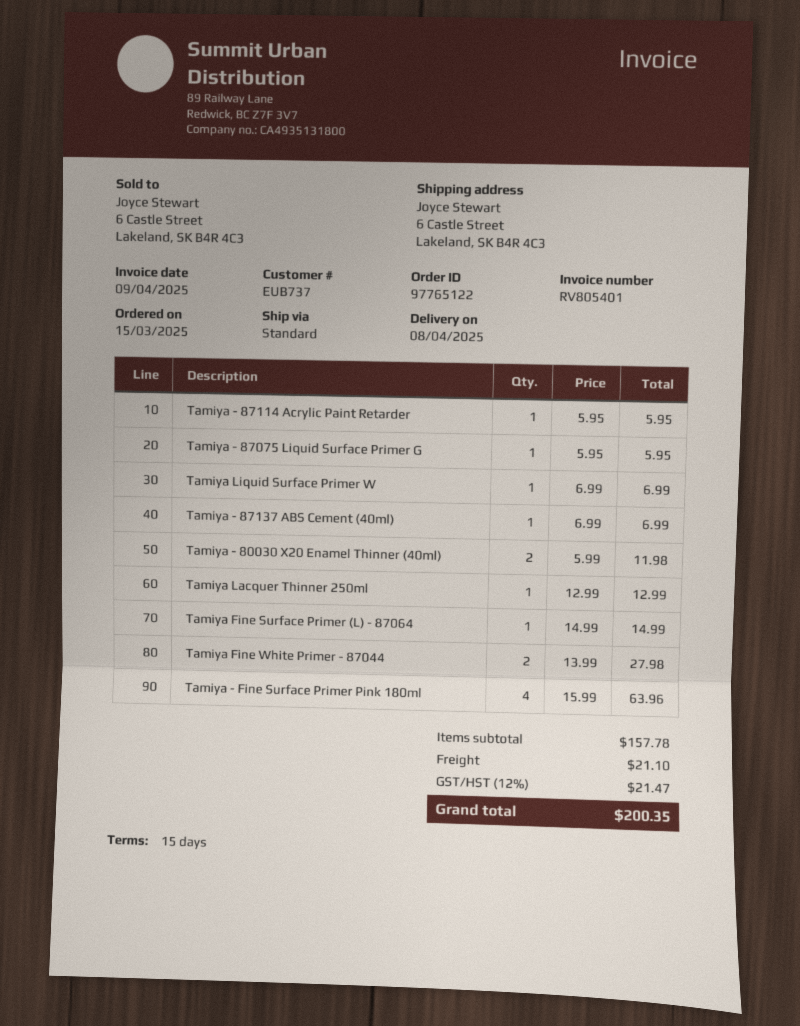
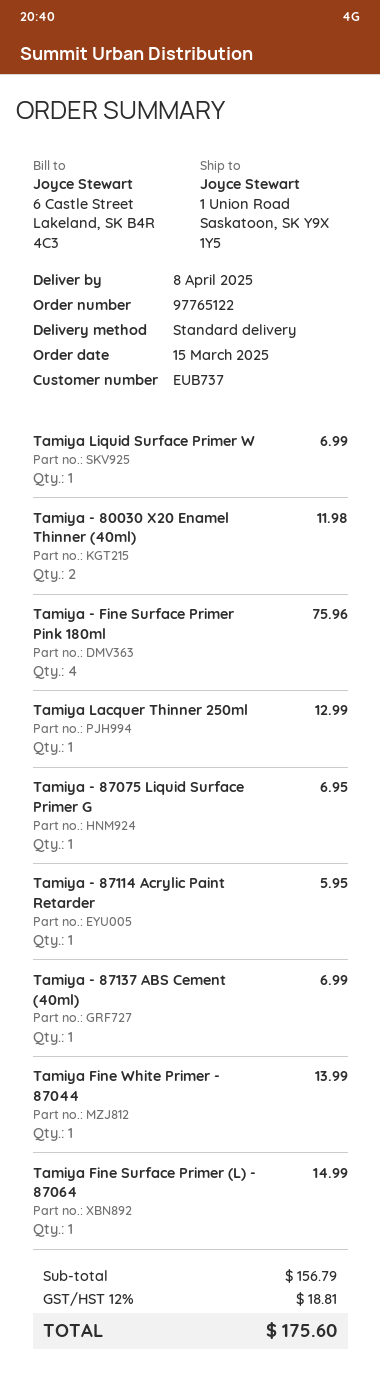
ship to: 6 Castle Street, Lakeland, SK B4R 4C3 -> 1 Union Road, Saskatoon, SK Y9X 1Y5
Tamiya - 87075 Liquid Surface Primer G: 1 for 5.95 -> 1 for 6.95
Tamiya Fine White Primer - 87044: 2 for 27.98 -> 1 for 13.99
Tamiya - Fine Surface Primer Pink 180ml: 4 for 63.96 -> 4 for 75.96
subtotal: 157.78 -> 156.79
shipping: 21.10 -> none
tax: 12% = 21.47 -> 12% = 18.81
total: 200.35 -> 175.60

